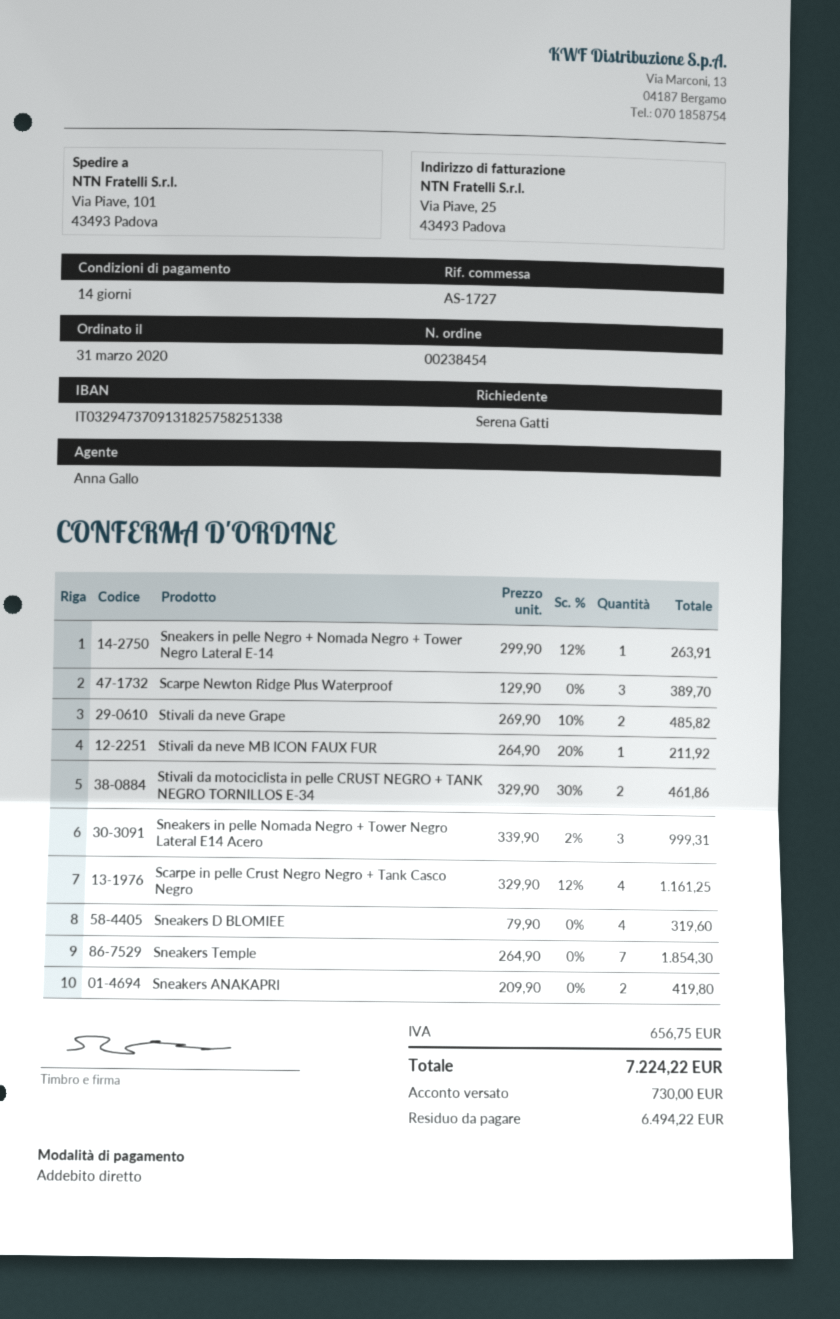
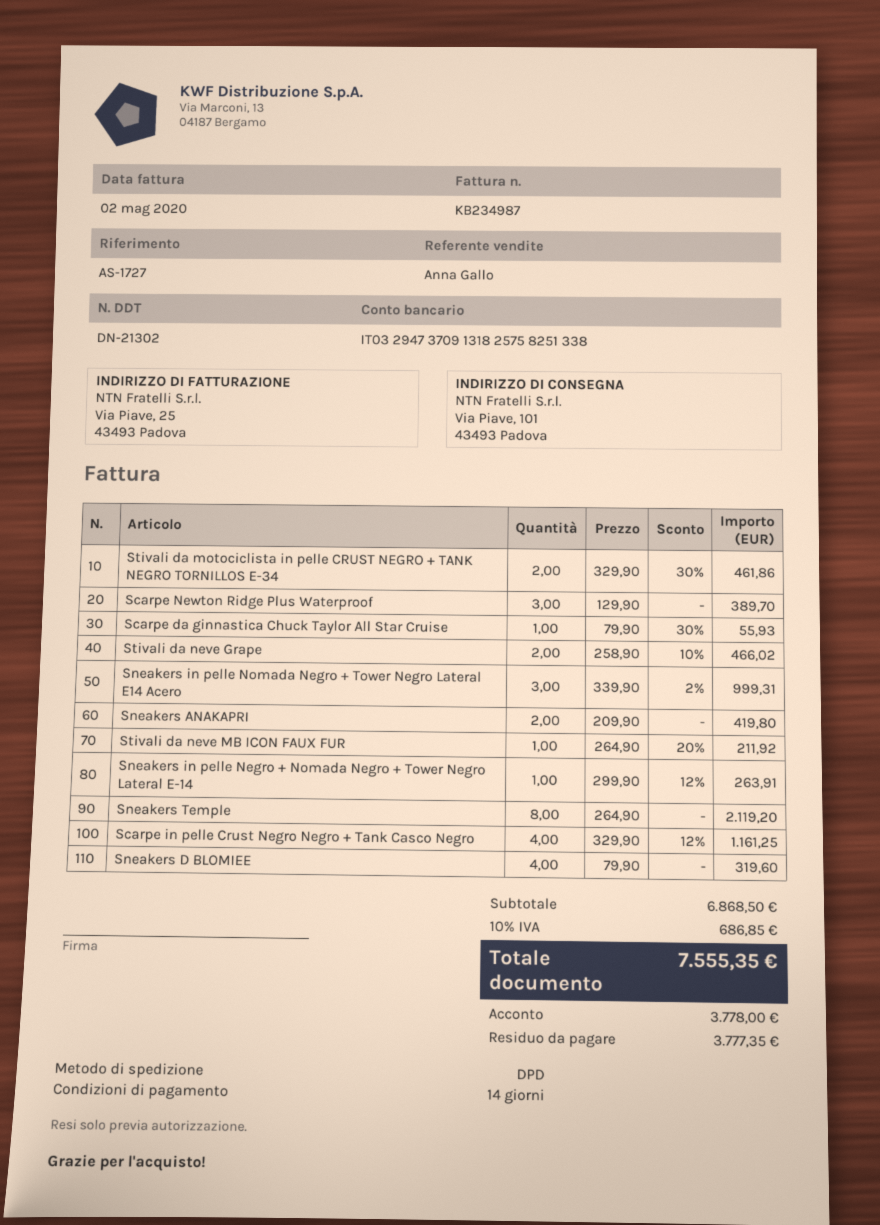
Stivali da neve Grape: 2 x 269.90 - 10% = 485.82 -> 2 x 258.90 - 10% = 466.02
Sneakers Temple: 7 x 264.90 = 1854.30 -> 8 x 264.90 = 2119.20
Scarpe da ginnastica Chuck Taylor All Star Cruise: none -> 1 x 79.90 - 30% = 55.93
tax: 656.75 -> 686.85
total: 7224.22 -> 7555.35
deposit: 730.00 -> 3778.00
balance: 6494.22 -> 3777.35

